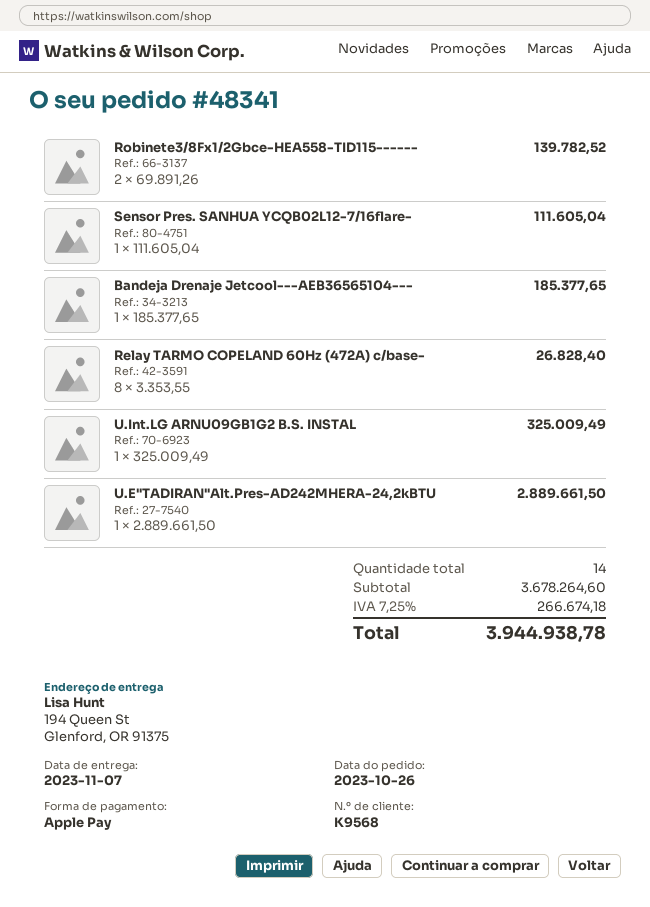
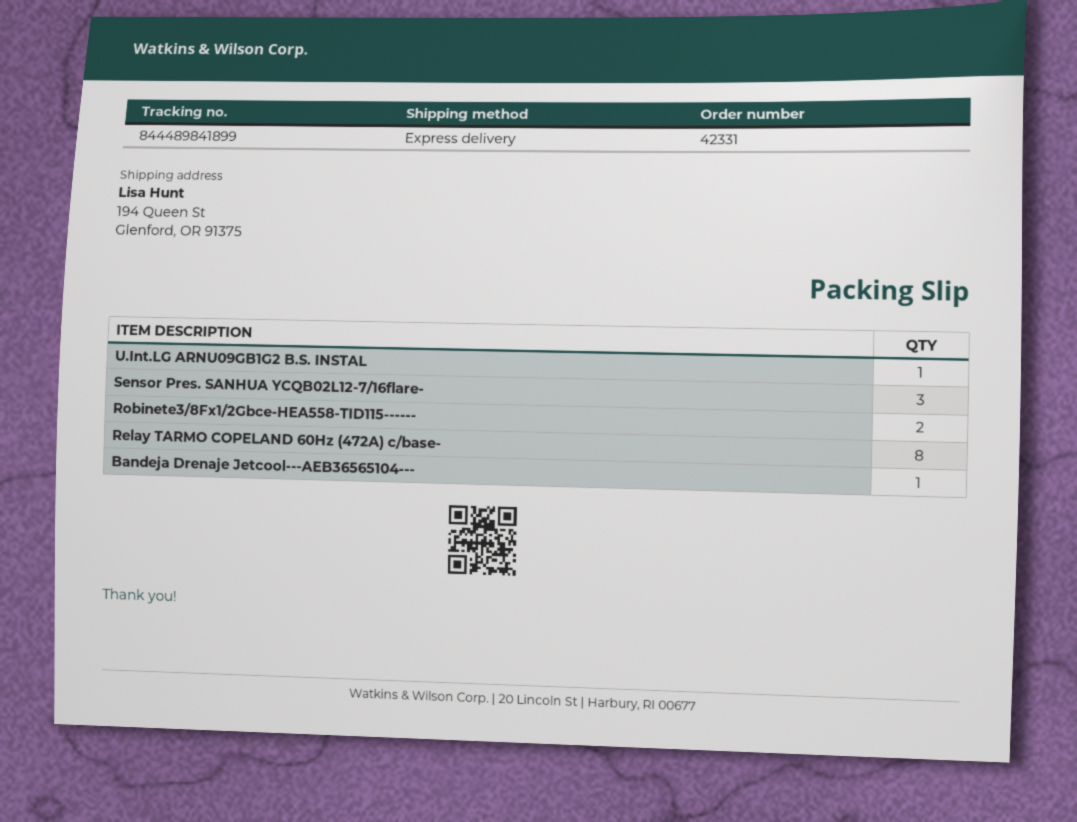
order number: 48341 -> 42331
Sensor Pres. SANHUA YCQB02L12-7/16flare-: 1 -> 3
U.E"TADIRAN"Alt.Pres-AD242MHERA-24,2kBTU: 1 -> none

